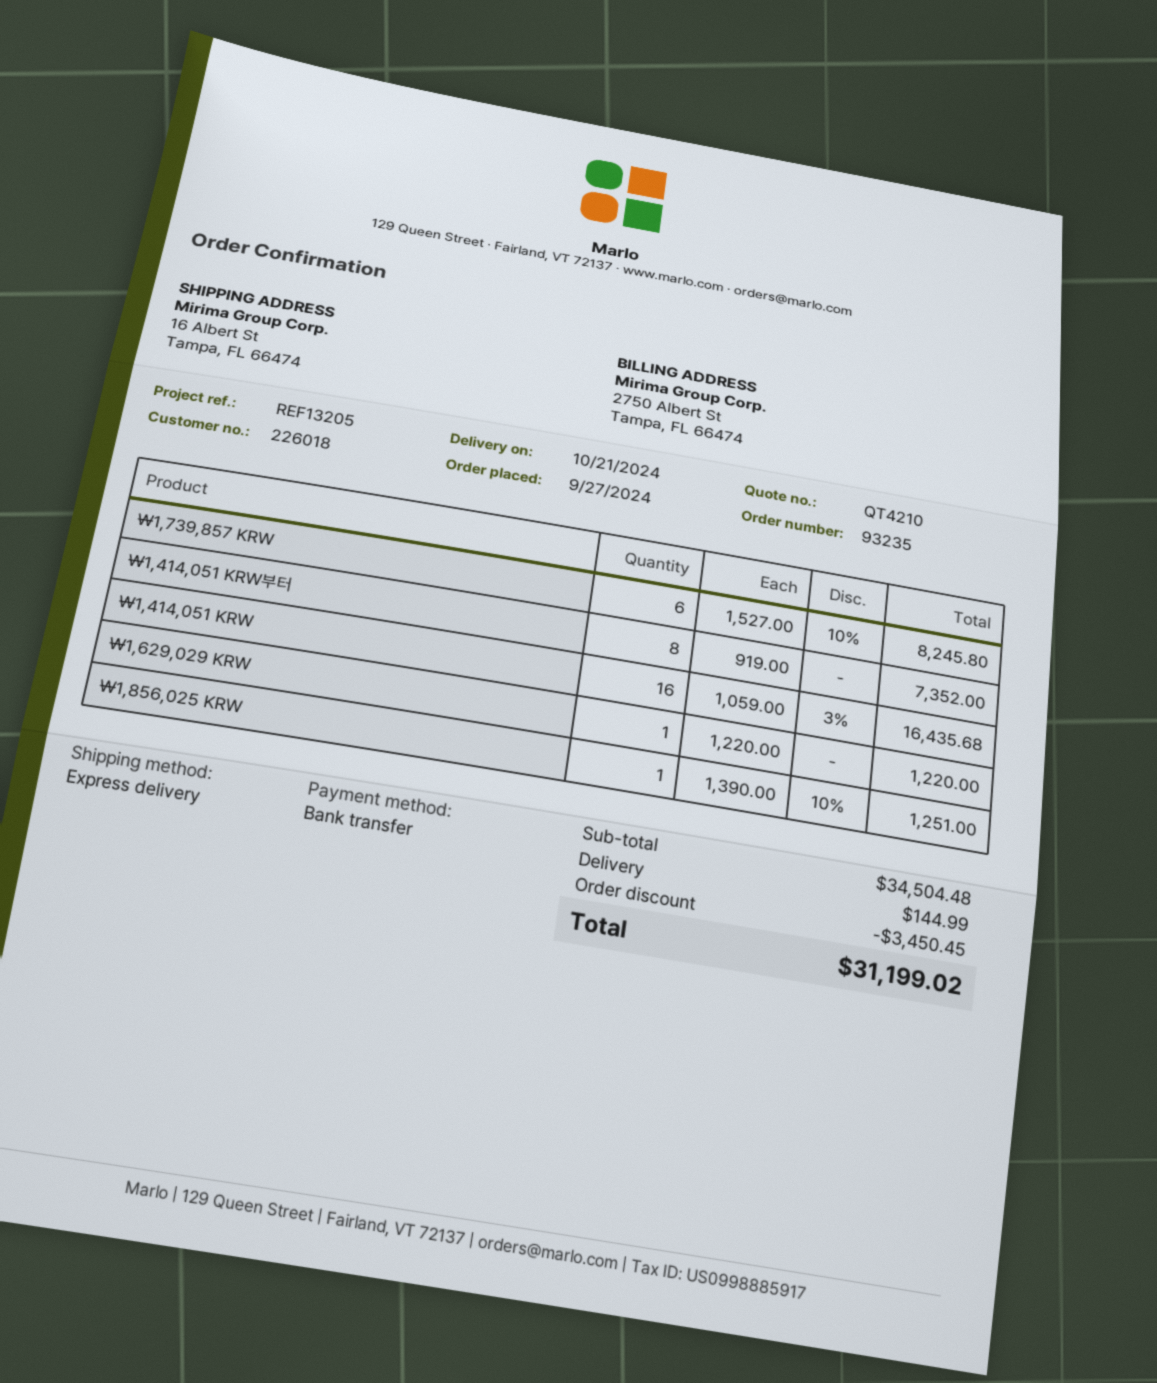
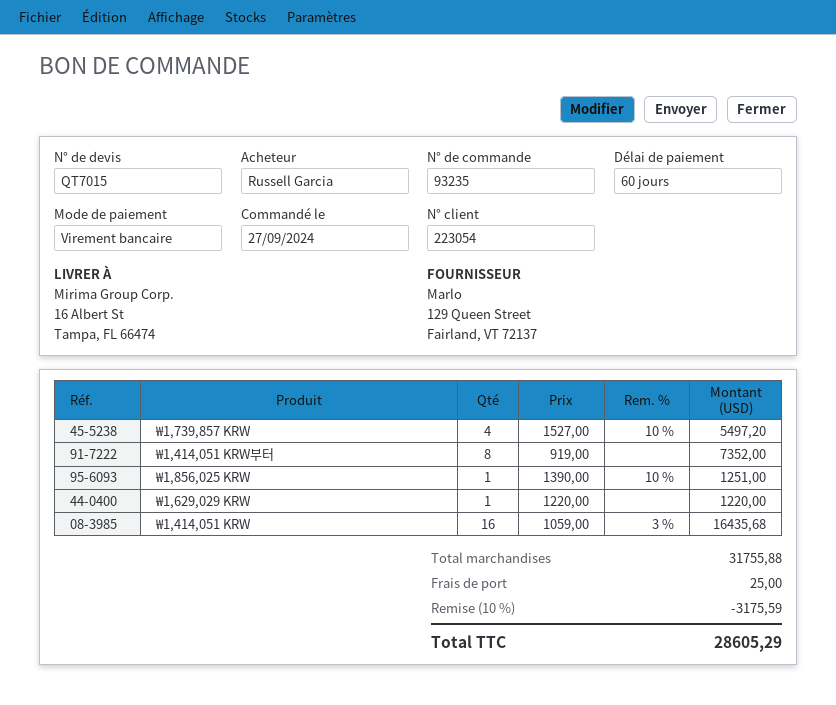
quote number: QT4210 -> QT7015
customer number: 226018 -> 223054
₩1,739,857 KRW: 6 x 1527.00 - 10% = 8245.80 -> 4 x 1527.00 - 10% = 5497.20
subtotal: 34504.48 -> 31755.88
discount: 3450.45 -> 3175.59
shipping: 144.99 -> 25.00
total: 31199.02 -> 28605.29

